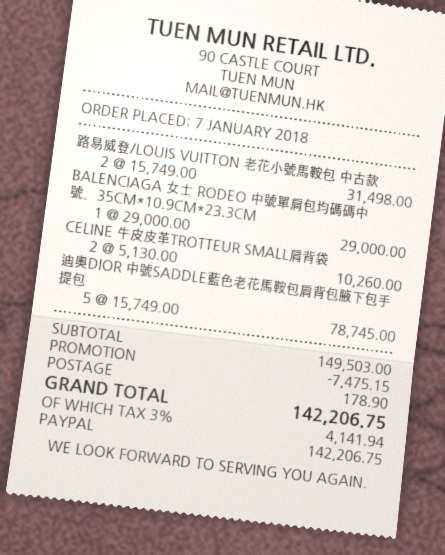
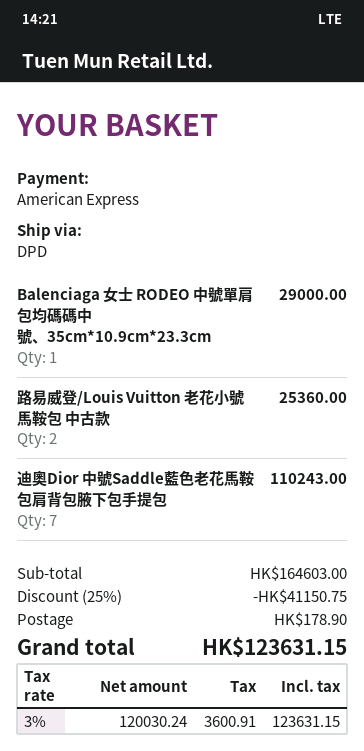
payment method: PayPal -> American Express
路易威登/LOUIS VUITTON 老花小號馬鞍包 中古款: 2 for 31498.00 -> 2 for 25360.00
CELINE 牛皮皮革TROTTEUR SMALL肩背袋: 2 for 10260.00 -> none
迪奧DIOR 中號SADDLE藍色老花馬鞍包肩背包腋下包手提包: 5 for 78745.00 -> 7 for 110243.00
subtotal: 149503.00 -> 164603.00
discount: 7475.15 -> 41150.75
tax: 3% = 4141.94 -> 3% = 3600.91
total: 142206.75 -> 123631.15

